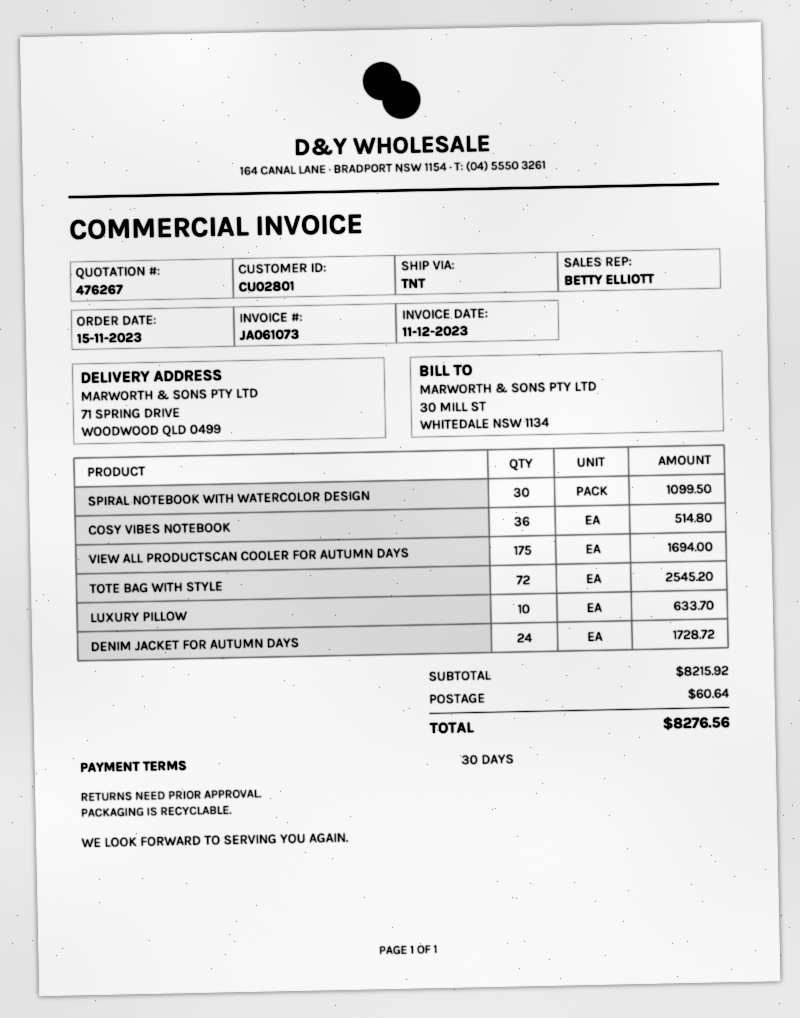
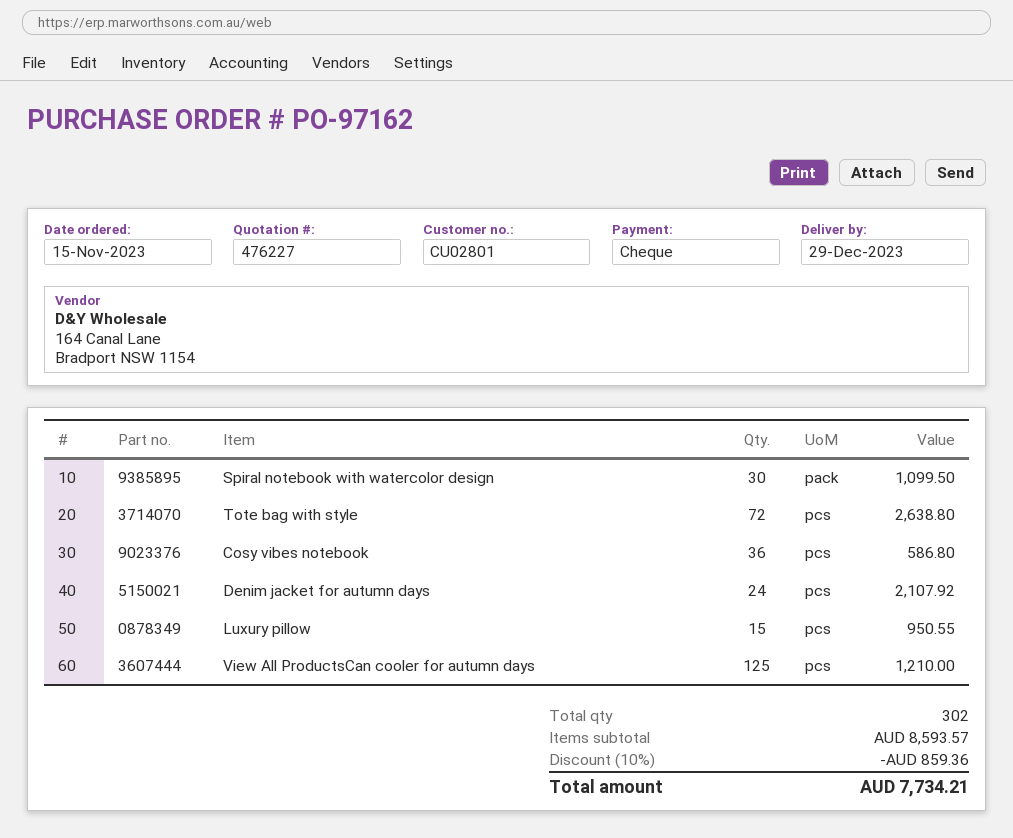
quote number: 476267 -> 476227
COSY VIBES NOTEBOOK: 36 for 514.80 -> 36 for 586.80
VIEW ALL PRODUCTSCAN COOLER FOR AUTUMN DAYS: 175 for 1694.00 -> 125 for 1210.00
TOTE BAG WITH STYLE: 72 for 2545.20 -> 72 for 2638.80
LUXURY PILLOW: 10 for 633.70 -> 15 for 950.55
DENIM JACKET FOR AUTUMN DAYS: 24 for 1728.72 -> 24 for 2107.92
subtotal: 8215.92 -> 8593.57
discount: none -> 10% = 859.36
shipping: 60.64 -> none
total: 8276.56 -> 7734.21

